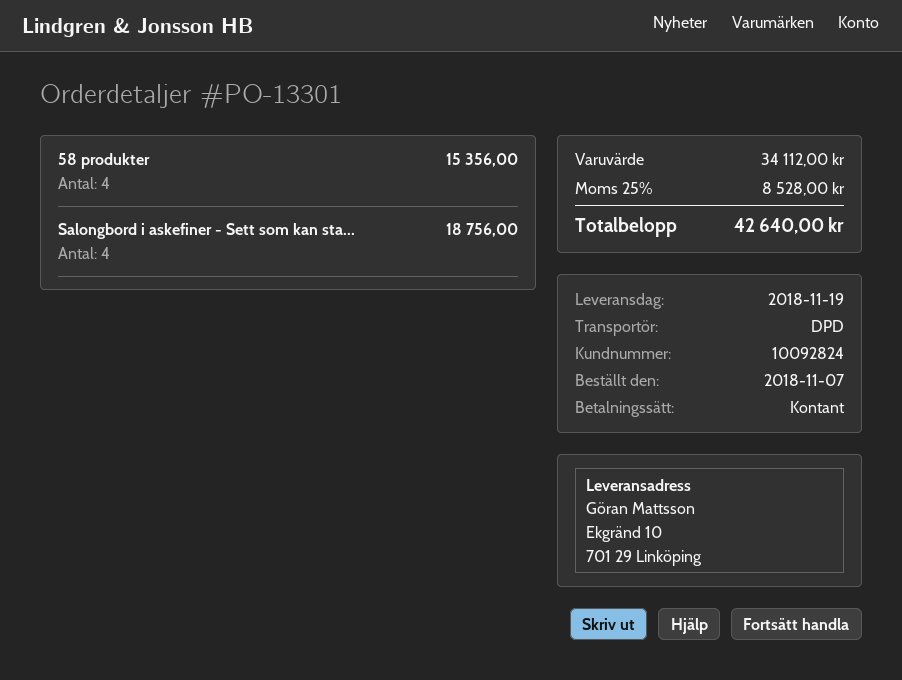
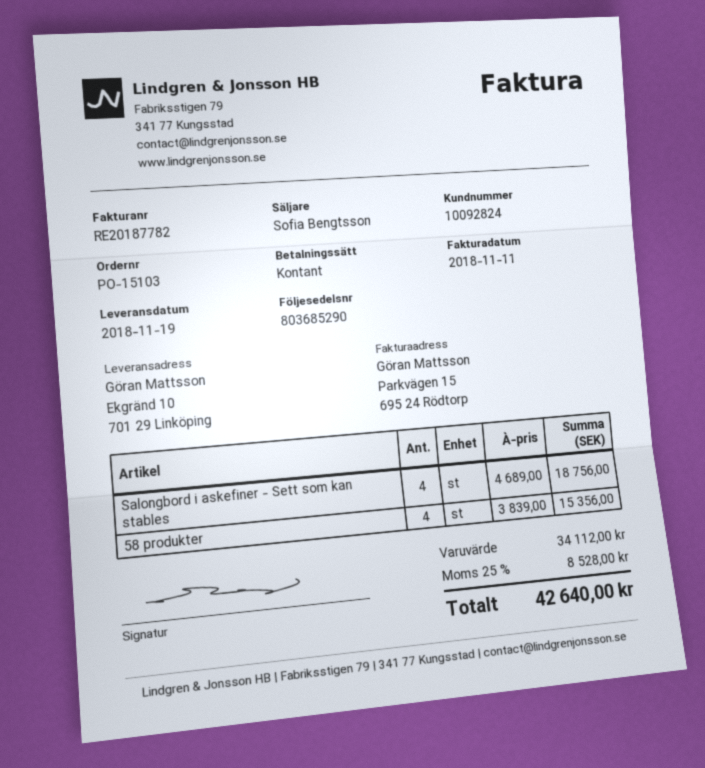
order number: PO-13301 -> PO-15103

